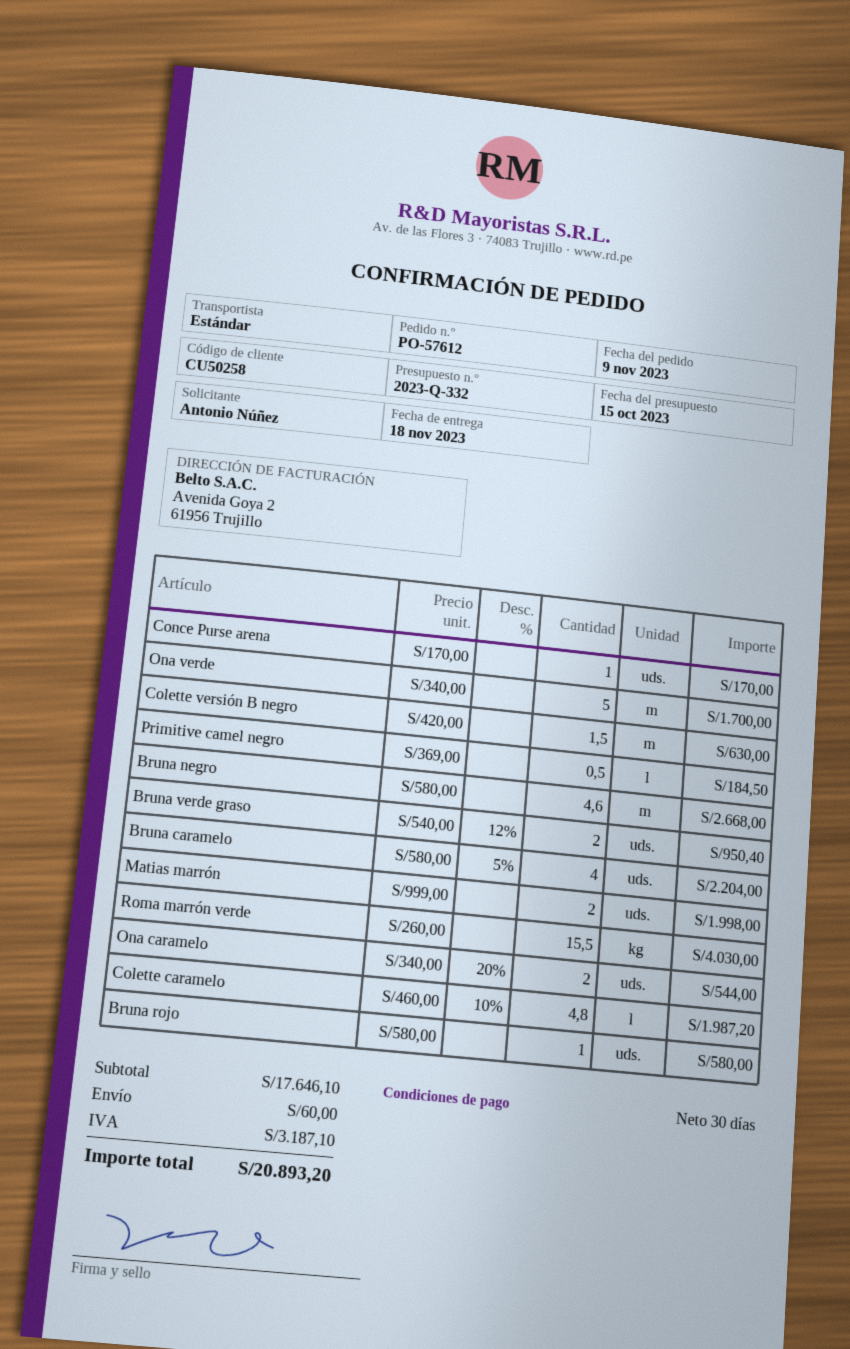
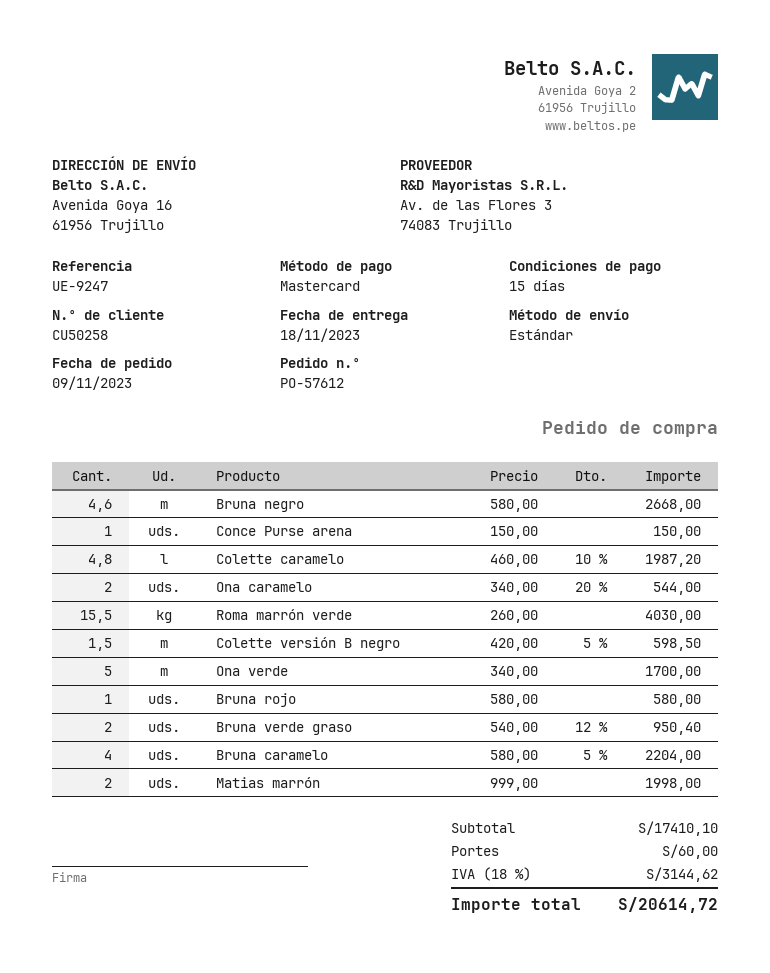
payment terms: 30 days -> 15 days
Conce Purse arena: 1 x 170.00 = 170.00 -> 1 x 150.00 = 150.00
Colette versión B negro: 1.5 x 420.00 = 630.00 -> 1.5 x 420.00 - 5% = 598.50
Primitive camel negro: 0.5 x 369.00 = 184.50 -> none
subtotal: 17646.10 -> 17410.10
tax: 3187.10 -> 3144.62
total: 20893.20 -> 20614.72

